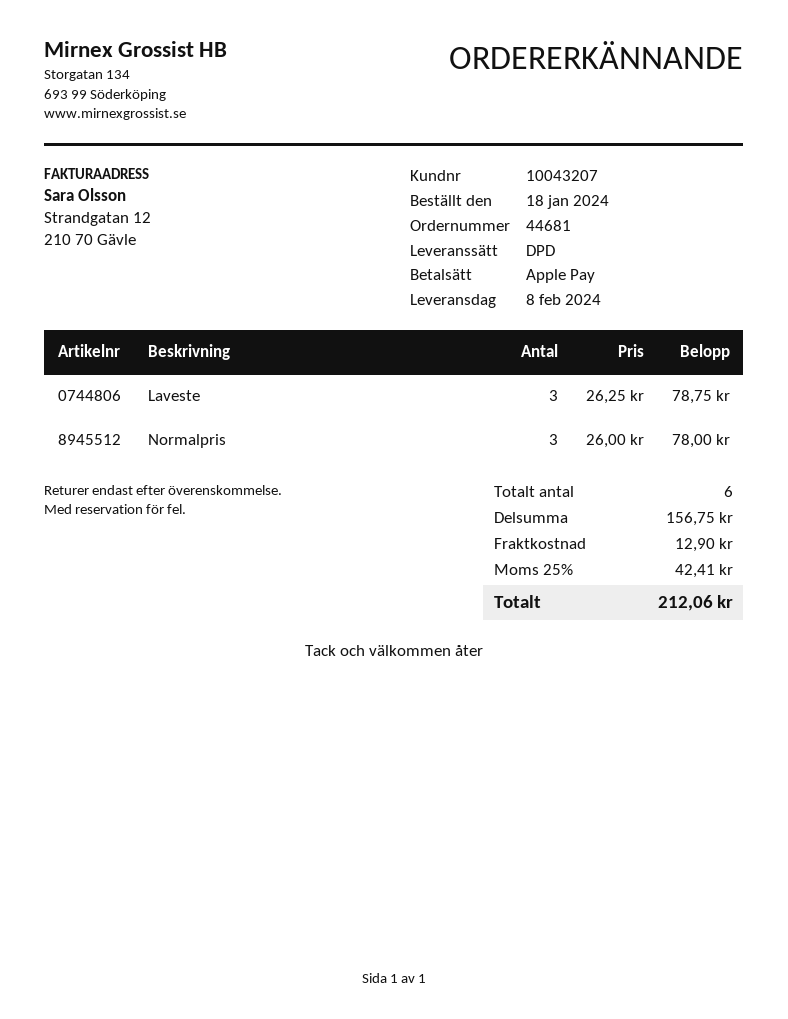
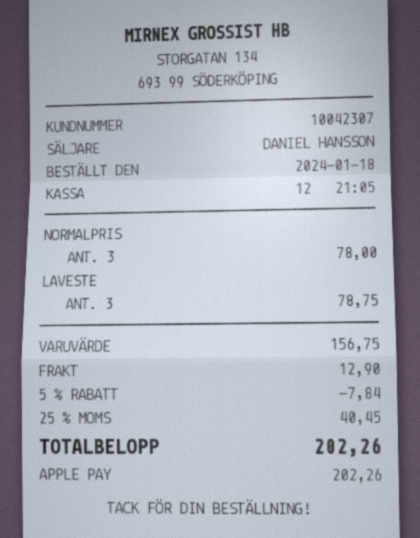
customer number: 10043207 -> 10042307
discount: none -> 5% = 7.84
tax: 25% = 42.41 -> 25% = 40.45
total: 212.06 -> 202.26

